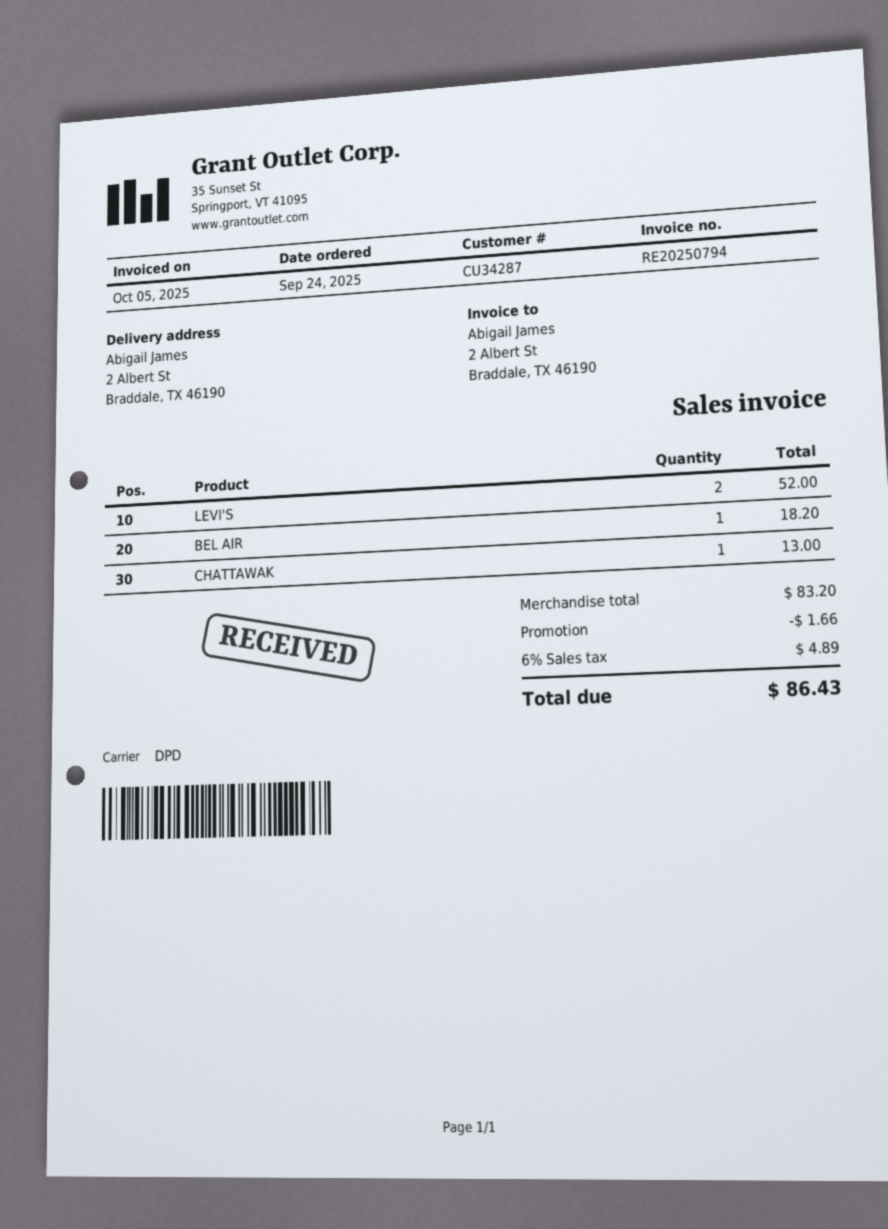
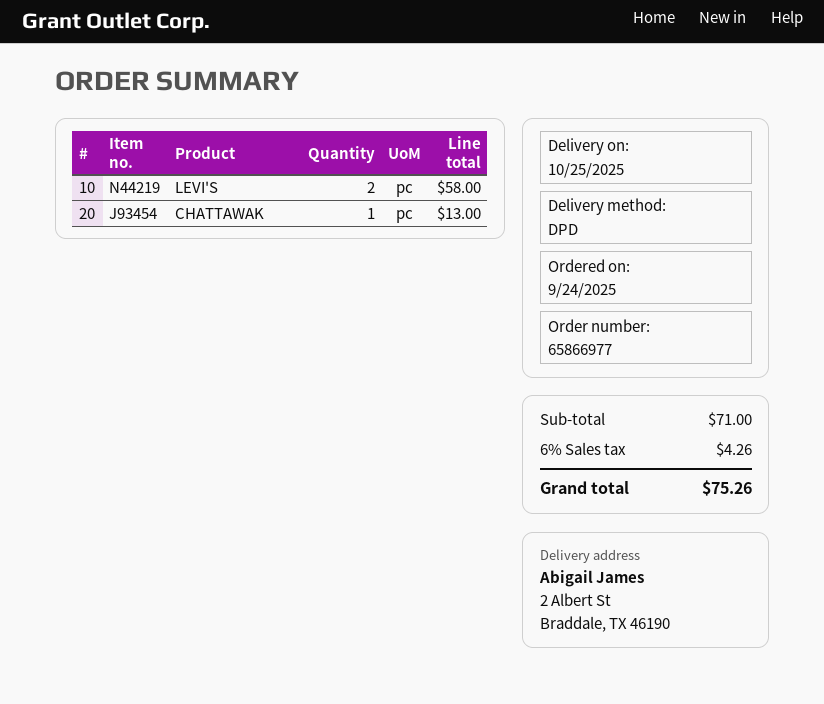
LEVI'S: 2 for 52.00 -> 2 for 58.00
BEL AIR: 1 for 18.20 -> none
subtotal: 83.20 -> 71.00
discount: 1.66 -> none
tax: 6% = 4.89 -> 6% = 4.26
total: 86.43 -> 75.26

